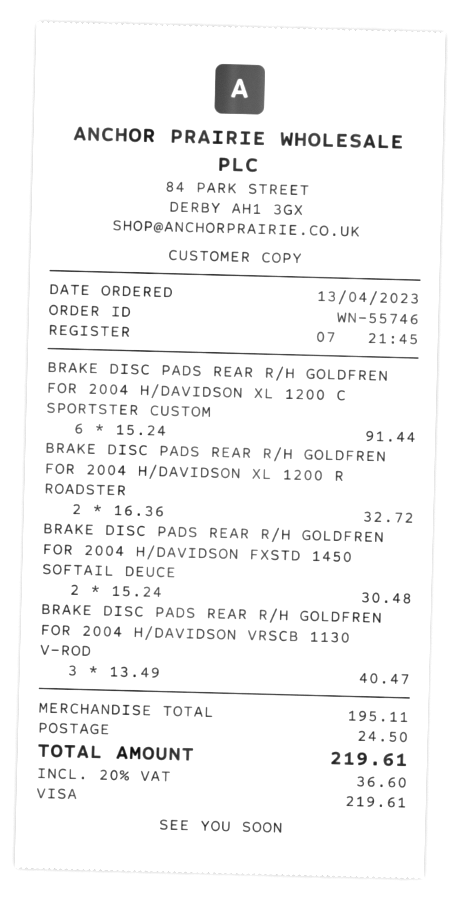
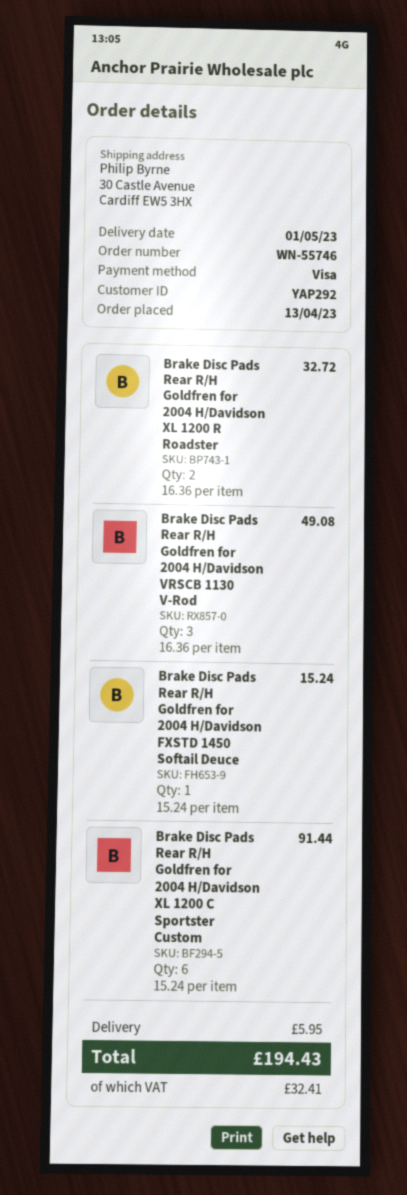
BRAKE DISC PADS REAR R/H GOLDFREN FOR 2004 H/DAVIDSON FXSTD 1450 SOFTAIL DEUCE: 2 x 15.24 = 30.48 -> 1 x 15.24 = 15.24
BRAKE DISC PADS REAR R/H GOLDFREN FOR 2004 H/DAVIDSON VRSCB 1130 V-ROD: 3 x 13.49 = 40.47 -> 3 x 16.36 = 49.08
shipping: 24.50 -> 5.95
tax: 36.60 -> 32.41
total: 219.61 -> 194.43

